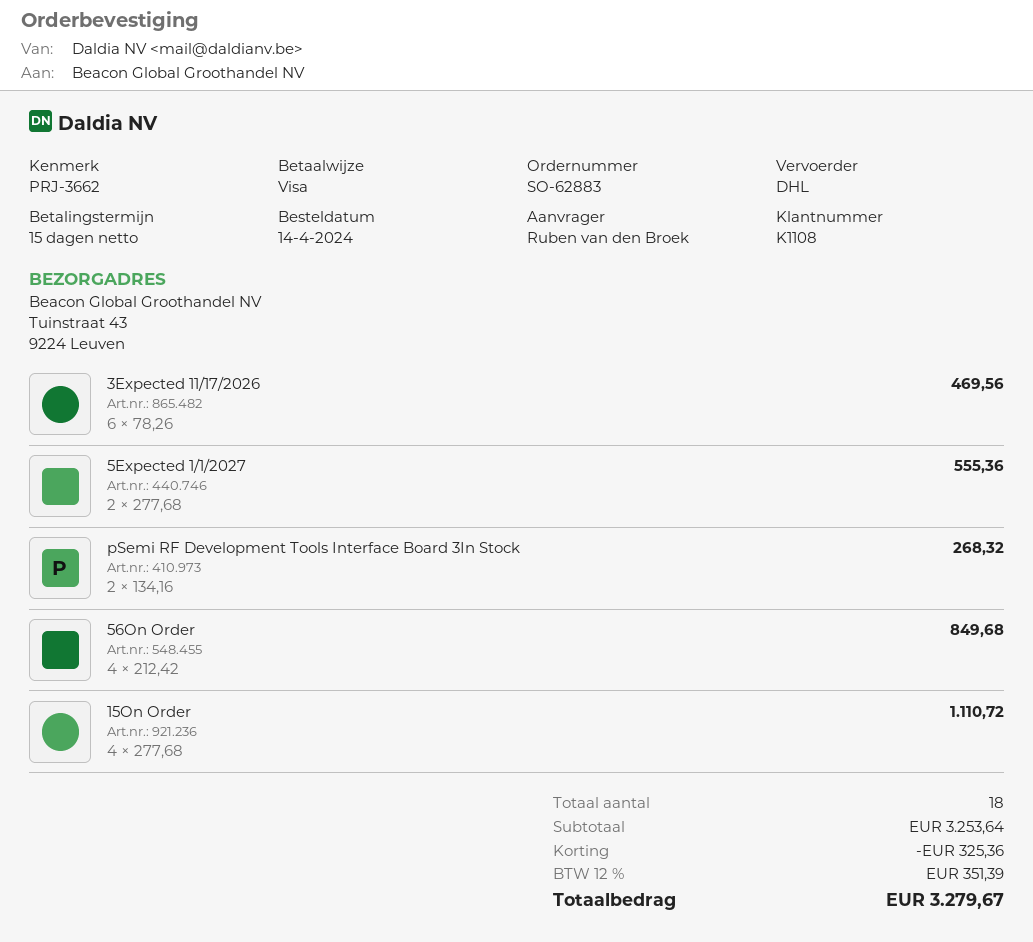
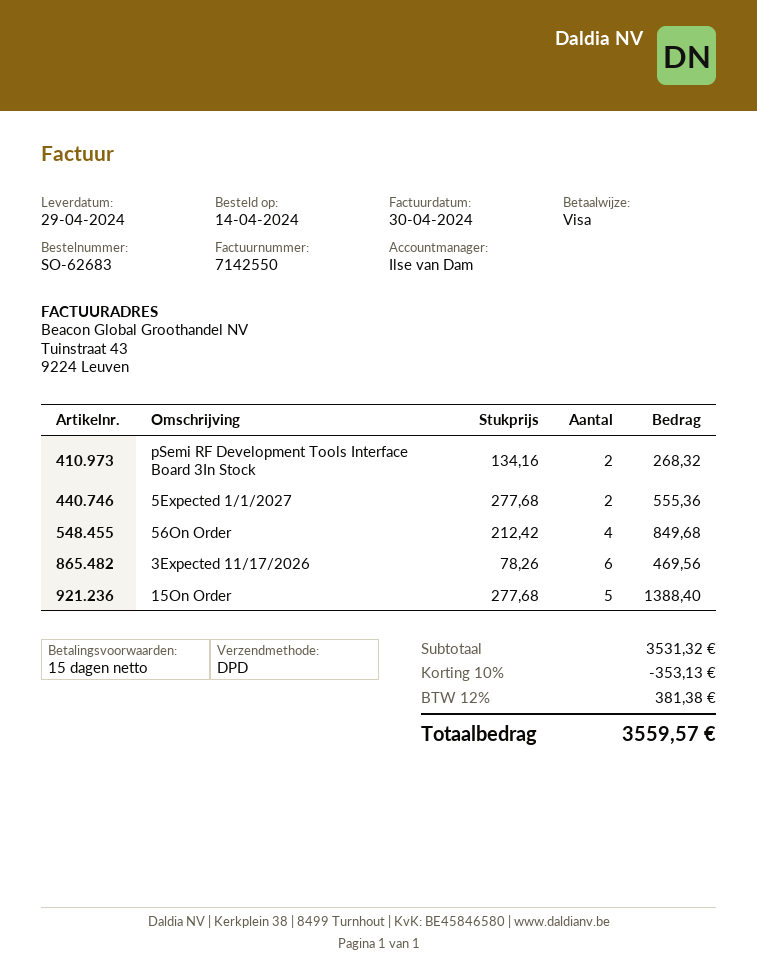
order number: SO-62883 -> SO-62683
shipping method: DHL -> DPD
15On Order: 4 x 277.68 = 1110.72 -> 5 x 277.68 = 1388.40
subtotal: 3253.64 -> 3531.32
discount: 325.36 -> 353.13
tax: 12% = 351.39 -> 12% = 381.38
total: 3279.67 -> 3559.57

